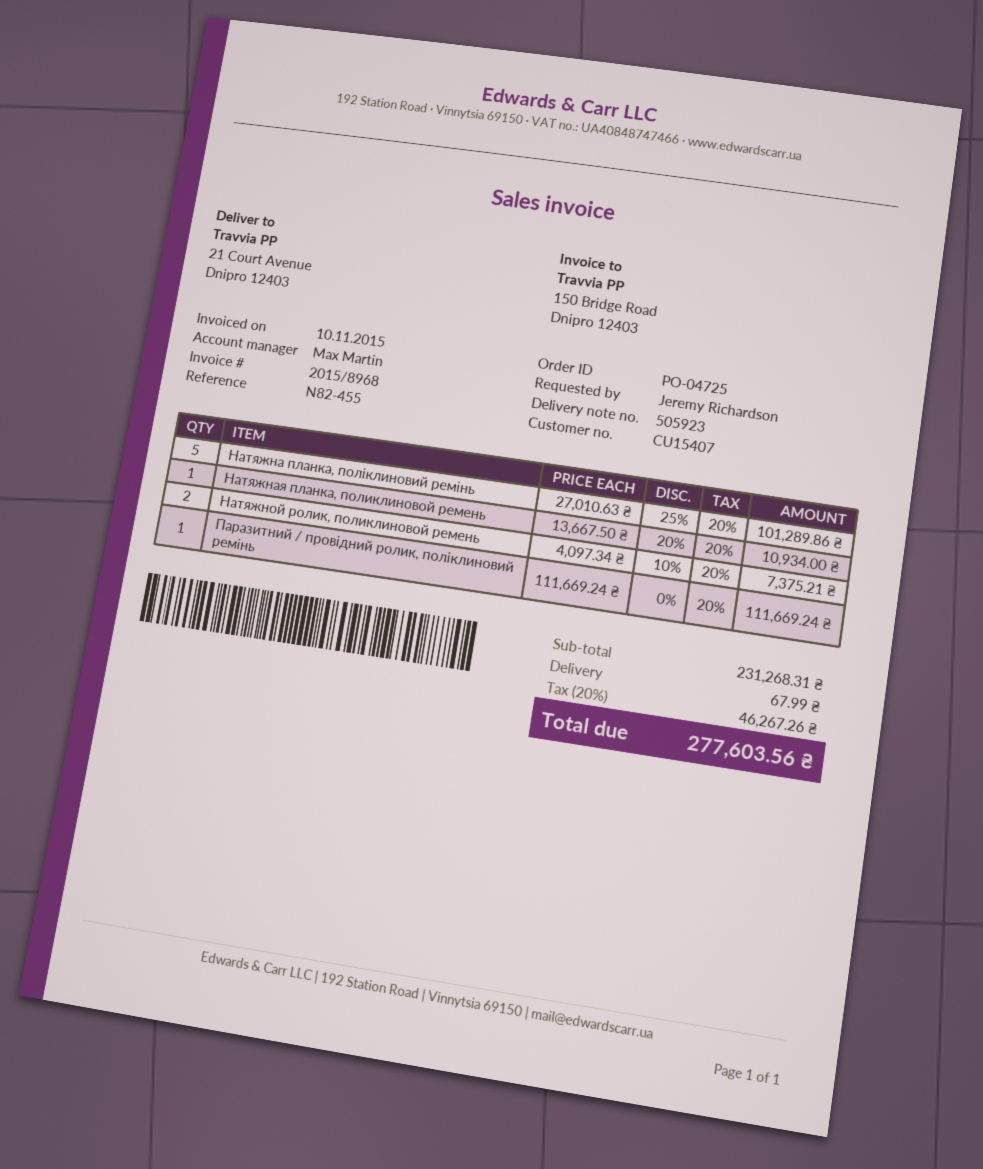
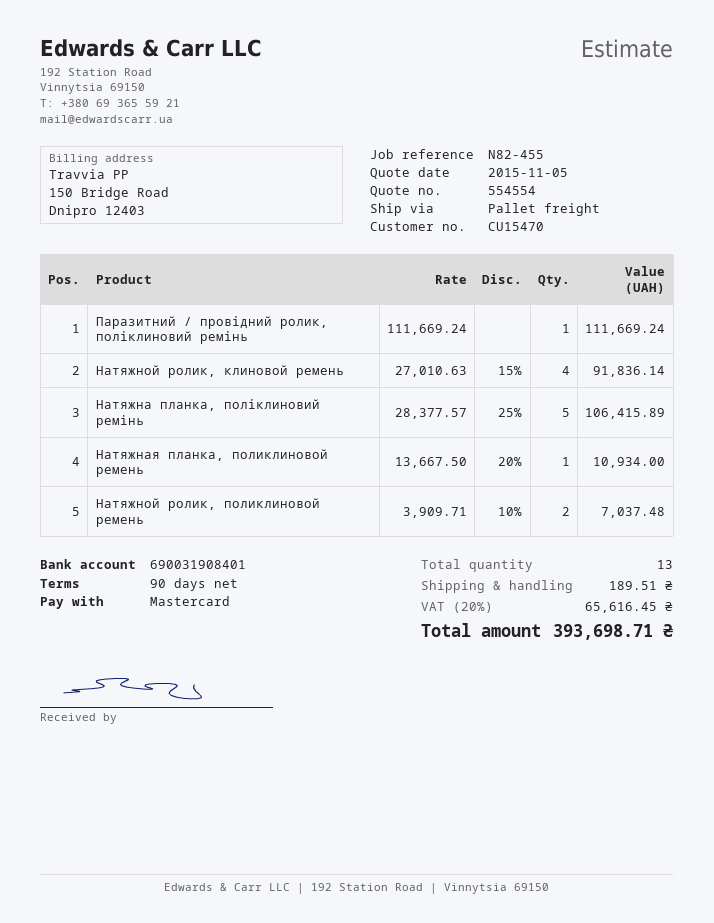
customer number: CU15407 -> CU15470
Натяжна планка, поліклиновий ремінь: 5 x 27010.63 - 25% = 101289.86 -> 5 x 28377.57 - 25% = 106415.89
Натяжной ролик, поликлиновой ремень: 2 x 4097.34 - 10% = 7375.21 -> 2 x 3909.71 - 10% = 7037.48
Натяжной ролик, клиновой ремень: none -> 4 x 27010.63 - 15% = 91836.14
shipping: 67.99 -> 189.51
tax: 20% = 46267.26 -> 20% = 65616.45
total: 277603.56 -> 393698.71

